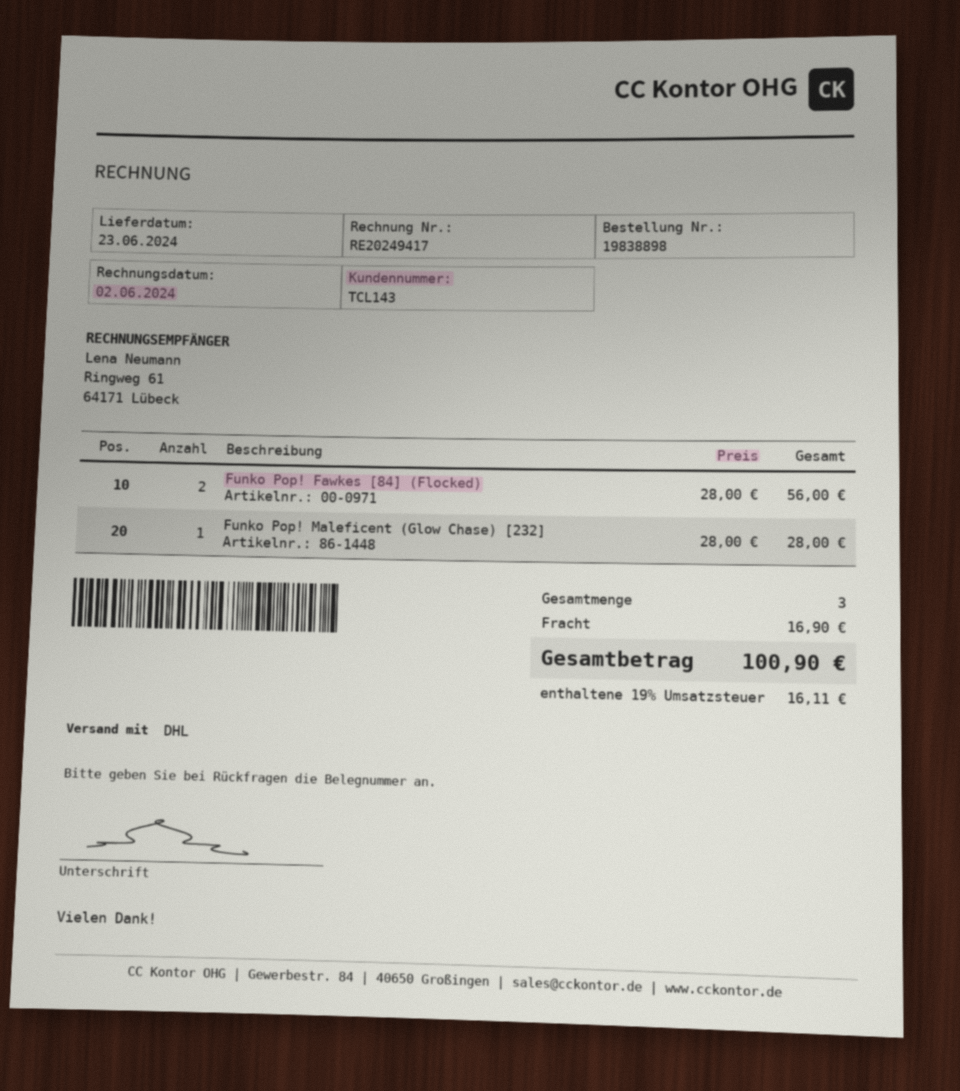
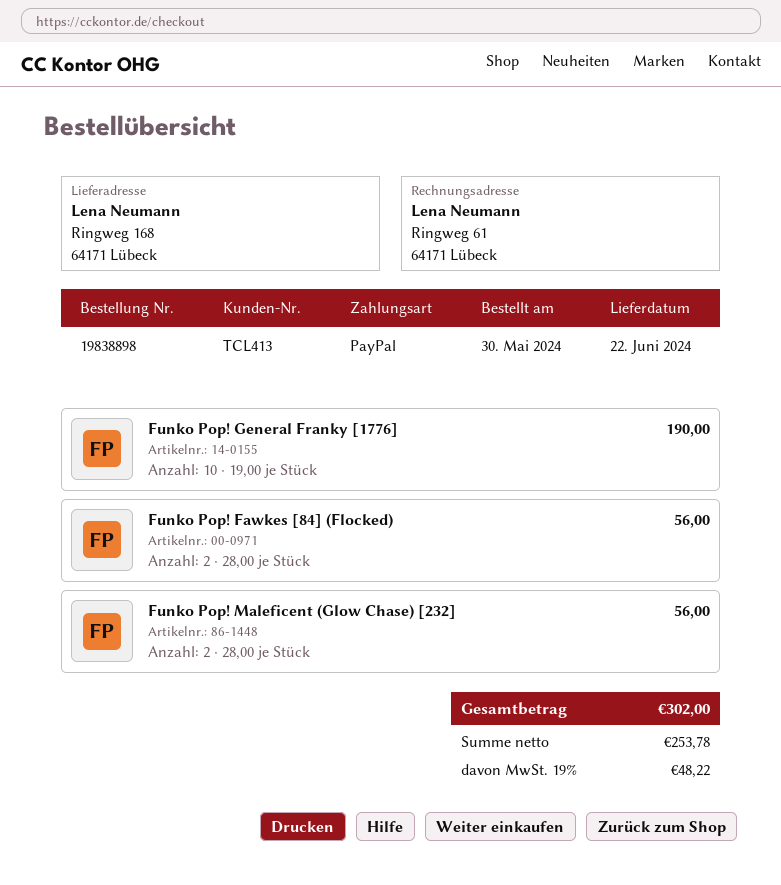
delivery date: 2024-06-23 -> 2024-06-22
customer number: TCL143 -> TCL413
Funko Pop! Maleficent (Glow Chase) [232]: 1 x 28.00 = 28.00 -> 2 x 28.00 = 56.00
Funko Pop! General Franky [1776]: none -> 10 x 19.00 = 190.00
shipping: 16.90 -> none
tax: 19% = 16.11 -> 19% = 48.22
total: 100.90 -> 302.00

